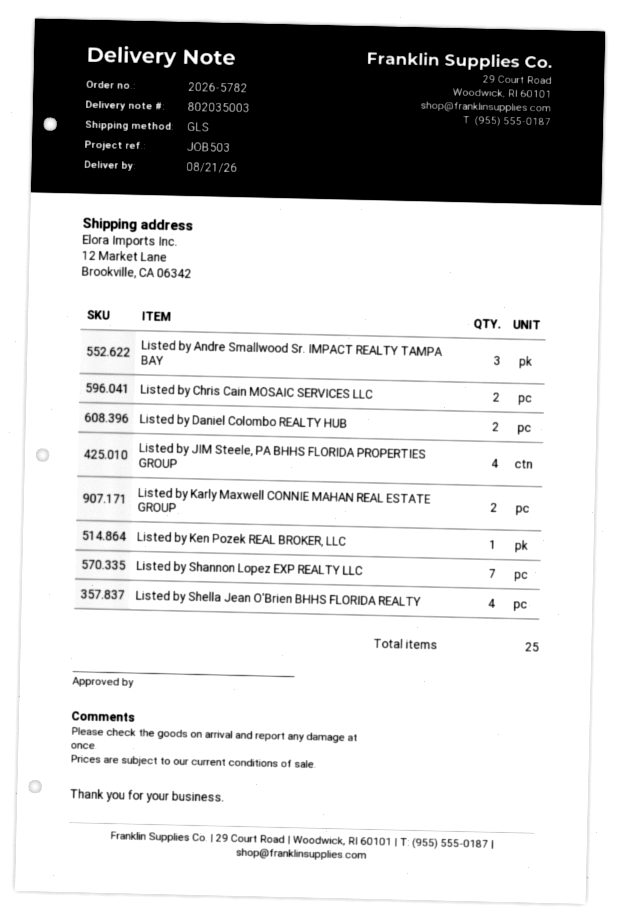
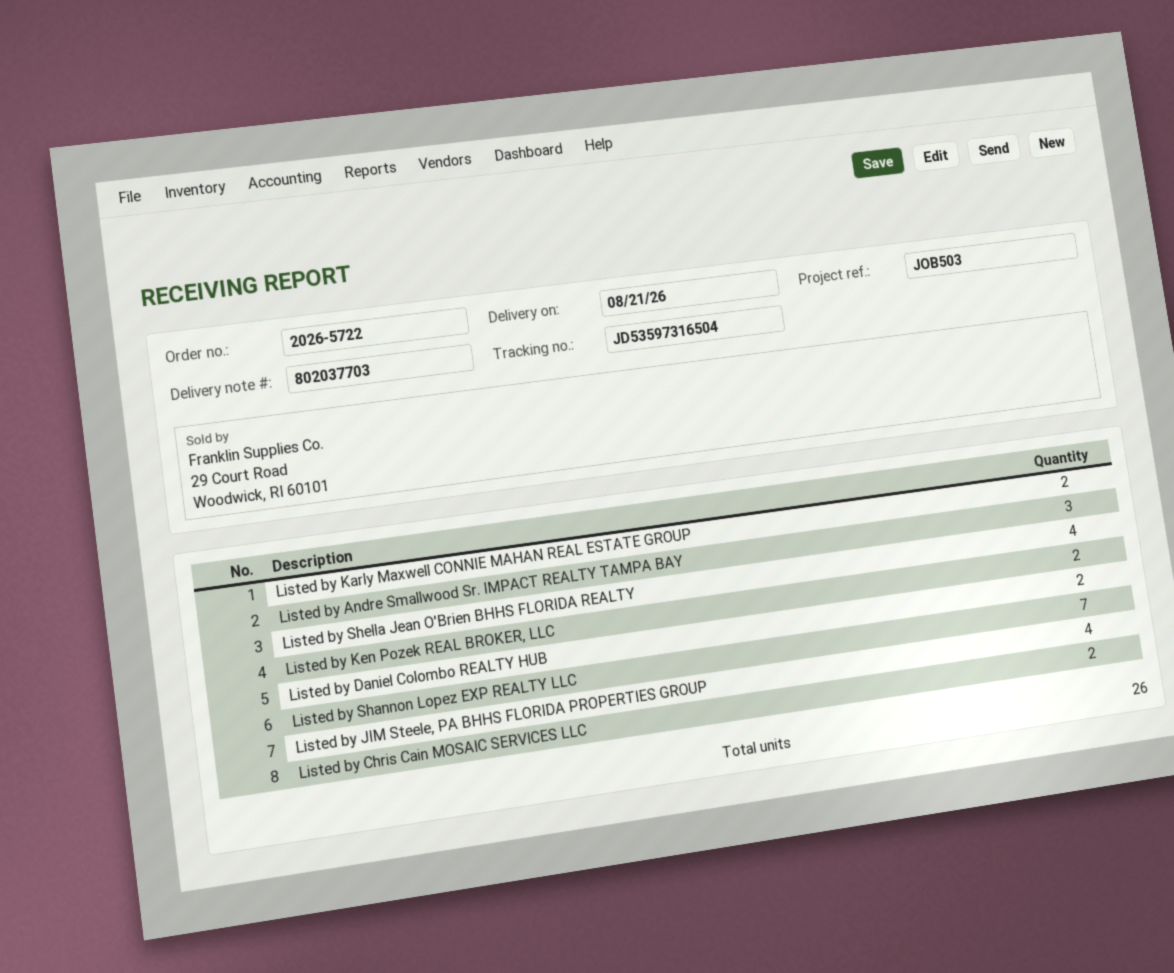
order number: 2026-5782 -> 2026-5722
delivery note number: 802035003 -> 802037703
Listed by Ken Pozek REAL BROKER, LLC: 1 -> 2
total quantity: 25 -> 26

